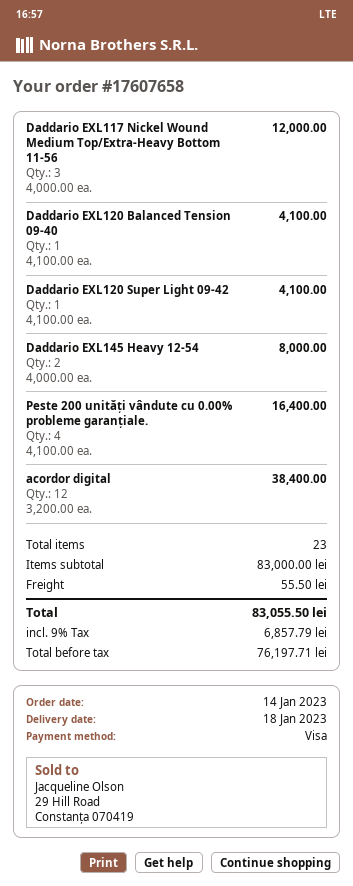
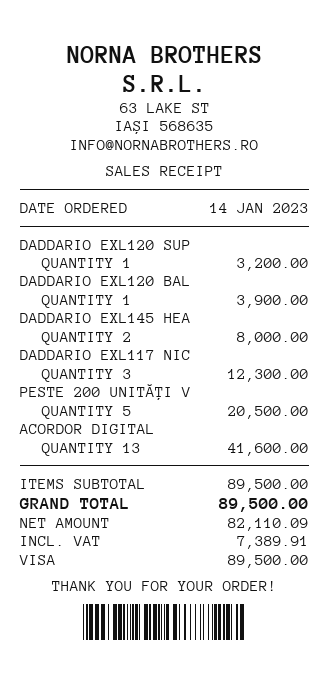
Daddario EXL117 Nickel Wound Medium Top/Extra-Heavy Bottom 11-56: 3 for 12000.00 -> 3 for 12300.00
Daddario EXL120 Balanced Tension 09-40: 1 for 4100.00 -> 1 for 3900.00
Daddario EXL120 Super Light 09-42: 1 for 4100.00 -> 1 for 3200.00
Peste 200 unități vândute cu 0.00% probleme garanțiale.: 4 for 16400.00 -> 5 for 20500.00
acordor digital: 12 for 38400.00 -> 13 for 41600.00
subtotal: 83000.00 -> 89500.00
shipping: 55.50 -> none
net: 76197.71 -> 82110.09
tax: 6857.79 -> 7389.91
total: 83055.50 -> 89500.00

